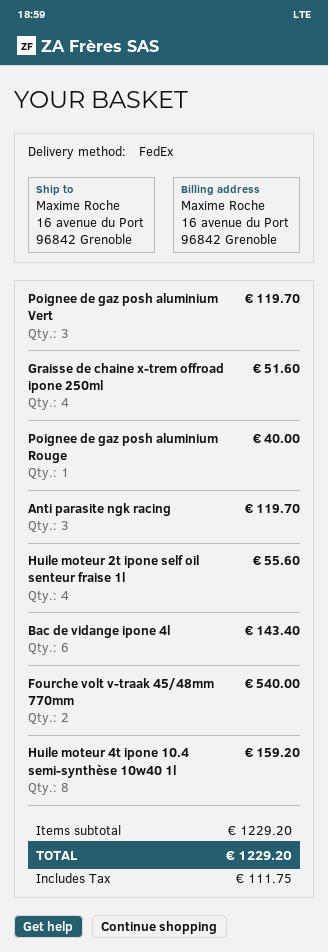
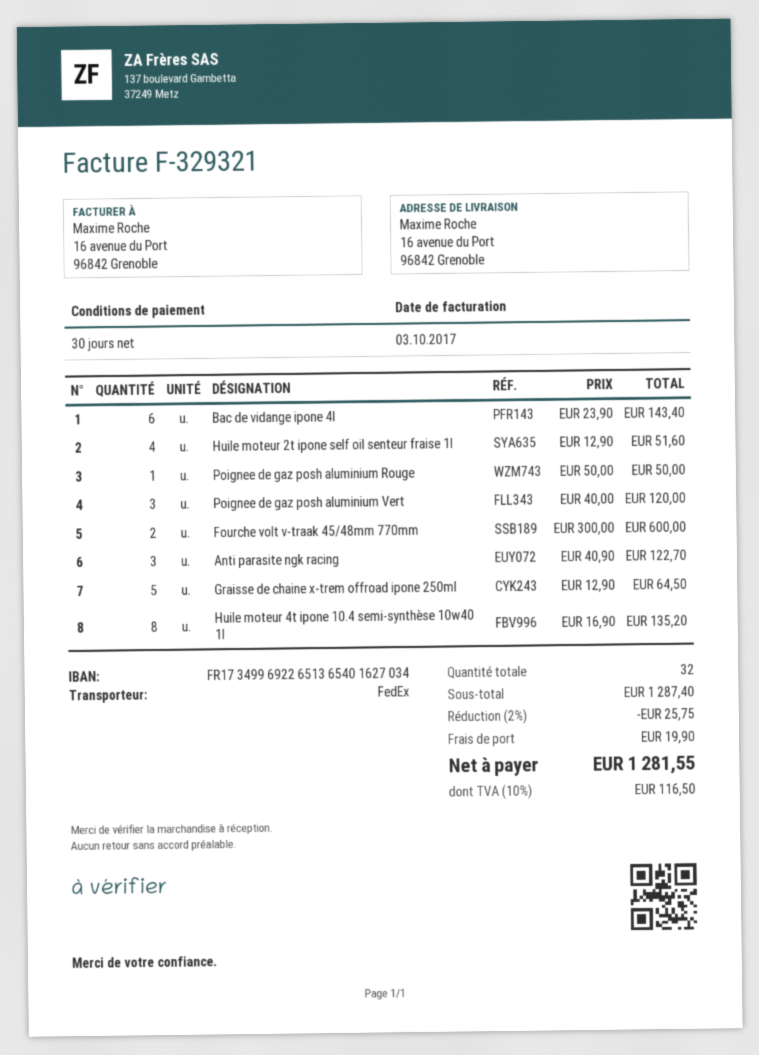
Poignee de gaz posh aluminium Vert: 3 for 119.70 -> 3 for 120.00
Graisse de chaine x-trem offroad ipone 250ml: 4 for 51.60 -> 5 for 64.50
Poignee de gaz posh aluminium Rouge: 1 for 40.00 -> 1 for 50.00
Anti parasite ngk racing: 3 for 119.70 -> 3 for 122.70
Huile moteur 2t ipone self oil senteur fraise 1l: 4 for 55.60 -> 4 for 51.60
Fourche volt v-traak 45/48mm 770mm: 2 for 540.00 -> 2 for 600.00
Huile moteur 4t ipone 10.4 semi-synthèse 10w40 1l: 8 for 159.20 -> 8 for 135.20
subtotal: 1229.20 -> 1287.40
discount: none -> 2% = 25.75
shipping: none -> 19.90
tax: 111.75 -> 116.50
total: 1229.20 -> 1281.55

